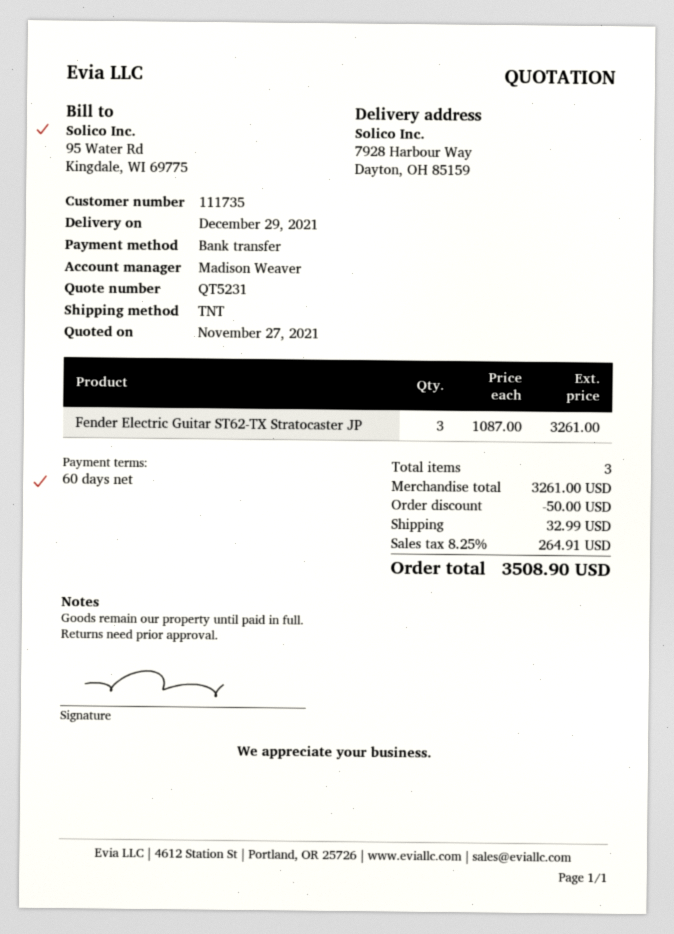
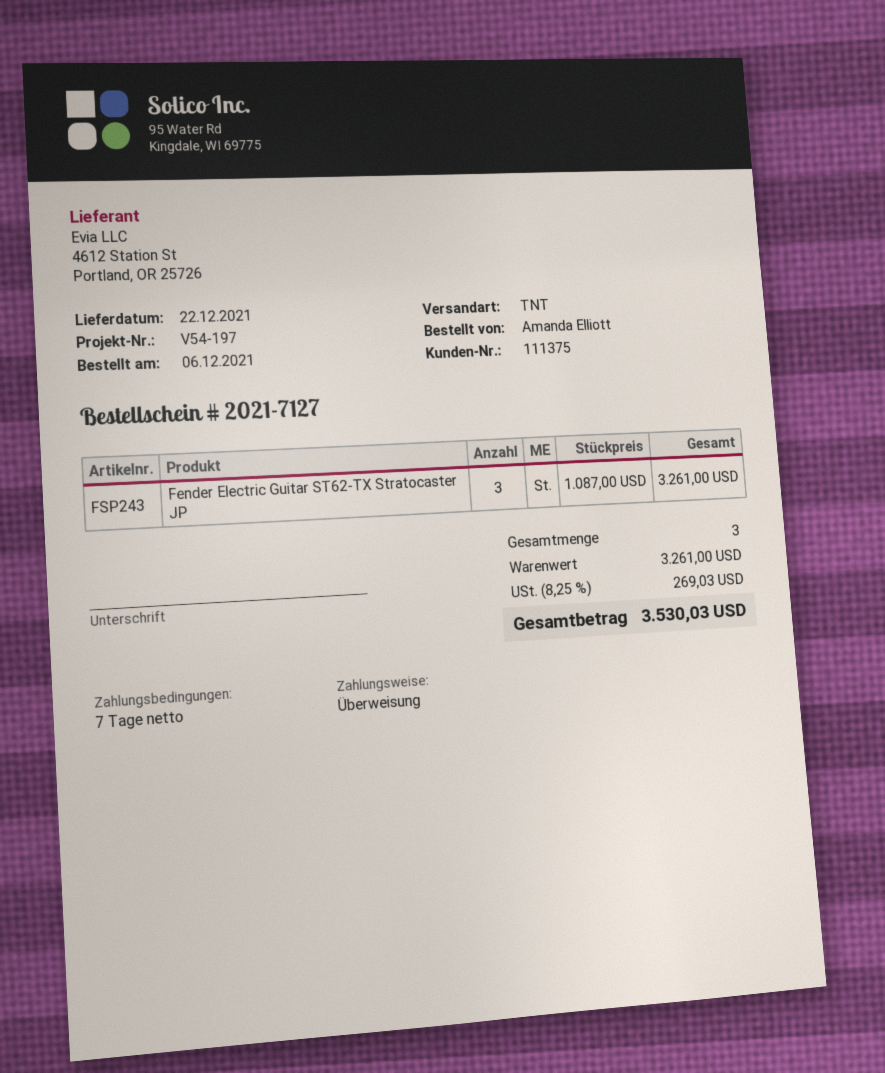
delivery date: 2021-12-29 -> 2021-12-22
payment terms: 60 days -> 7 days
customer number: 111735 -> 111375
discount: 50.00 -> none
shipping: 32.99 -> none
tax: 8.25% = 264.91 -> 8.25% = 269.03
total: 3508.90 -> 3530.03

